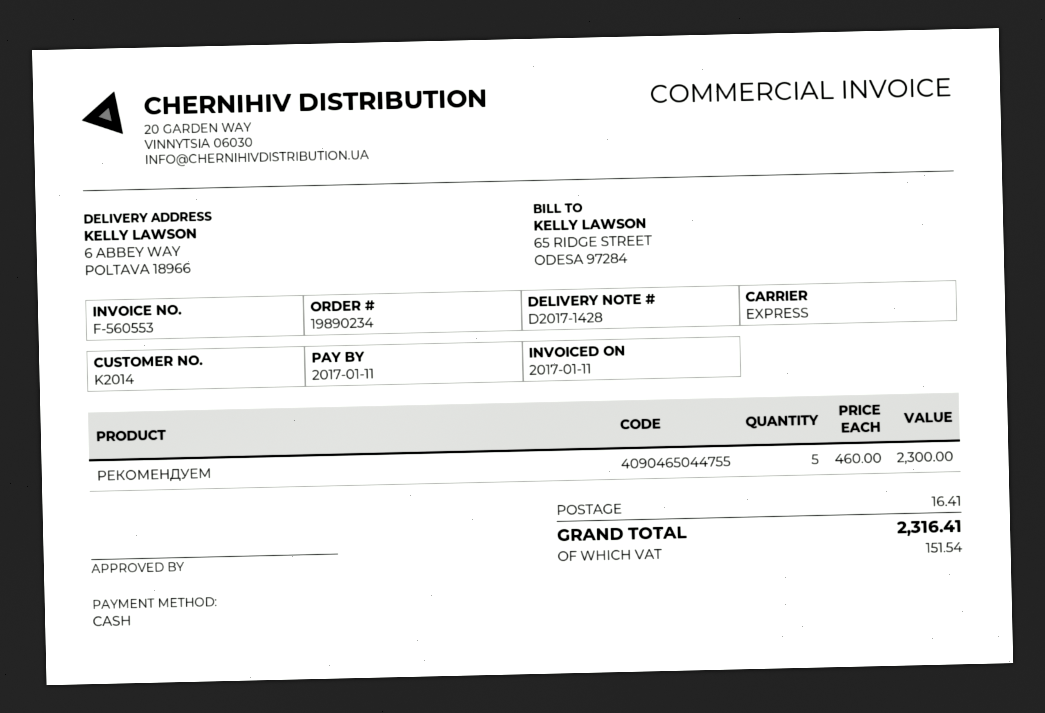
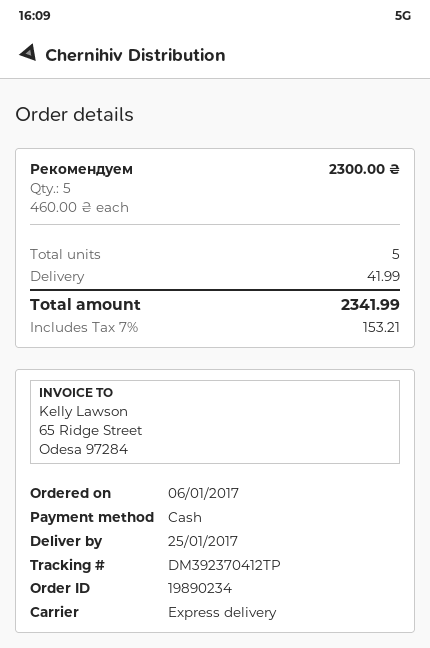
shipping: 16.41 -> 41.99
tax: 151.54 -> 153.21
total: 2316.41 -> 2341.99

